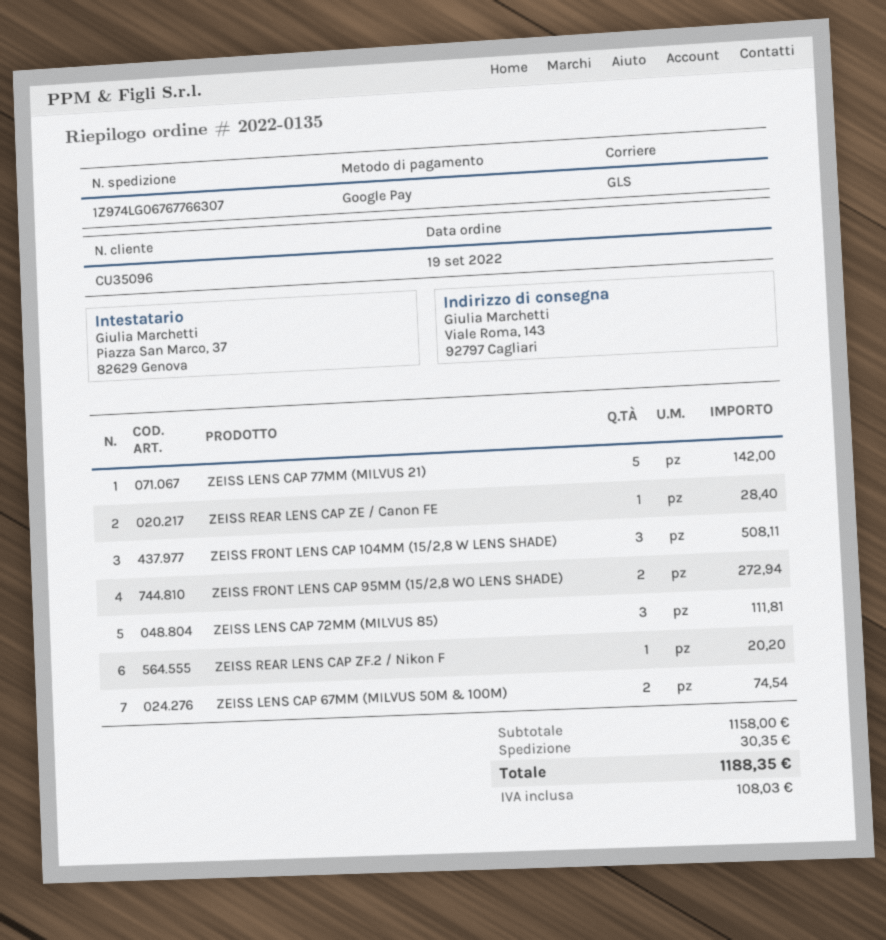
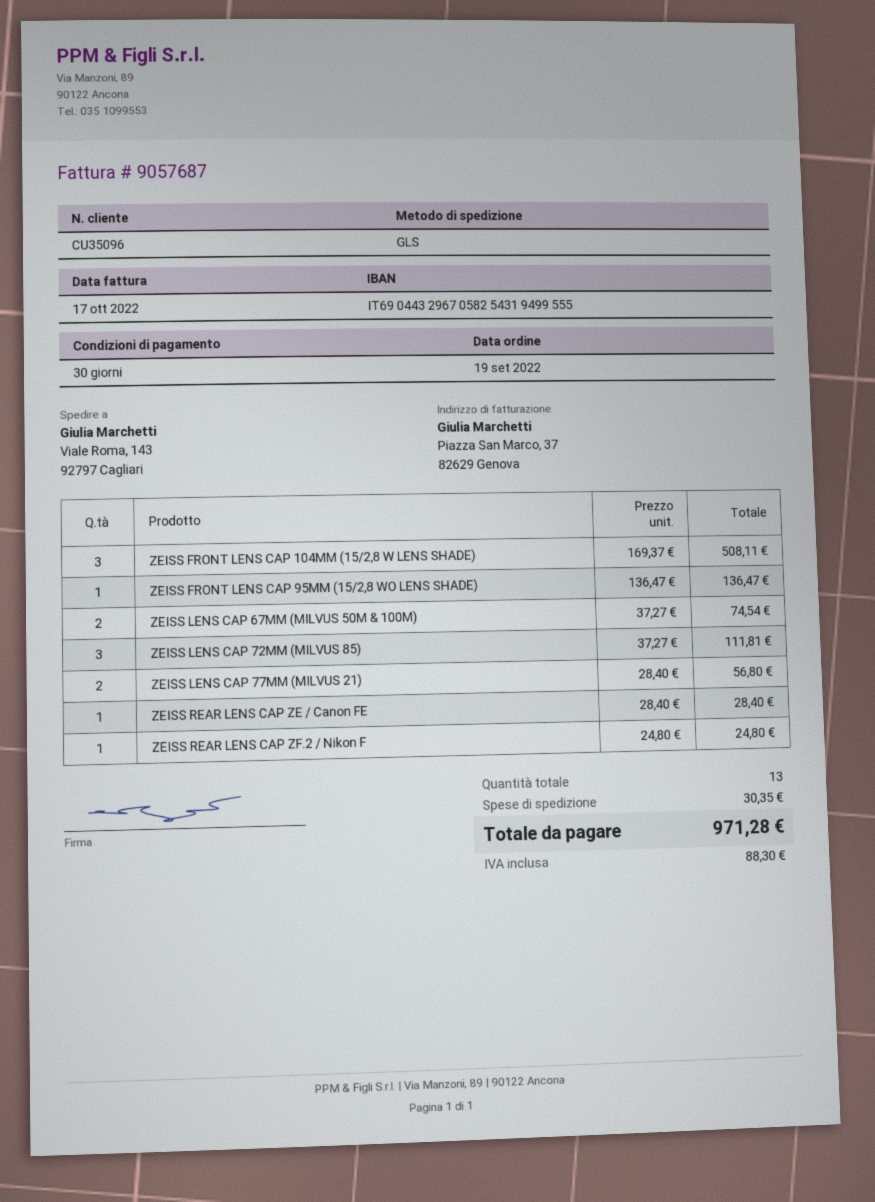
ZEISS LENS CAP 77MM (MILVUS 21): 5 for 142.00 -> 2 for 56.80
ZEISS FRONT LENS CAP 95MM (15/2,8 WO LENS SHADE): 2 for 272.94 -> 1 for 136.47
ZEISS REAR LENS CAP ZF.2 / Nikon F: 1 for 20.20 -> 1 for 24.80
tax: 108.03 -> 88.30
total: 1188.35 -> 971.28

